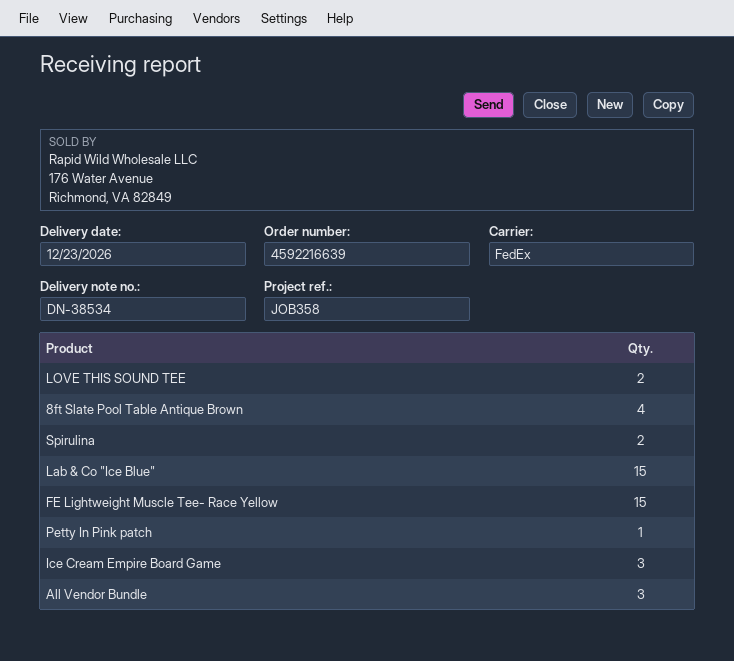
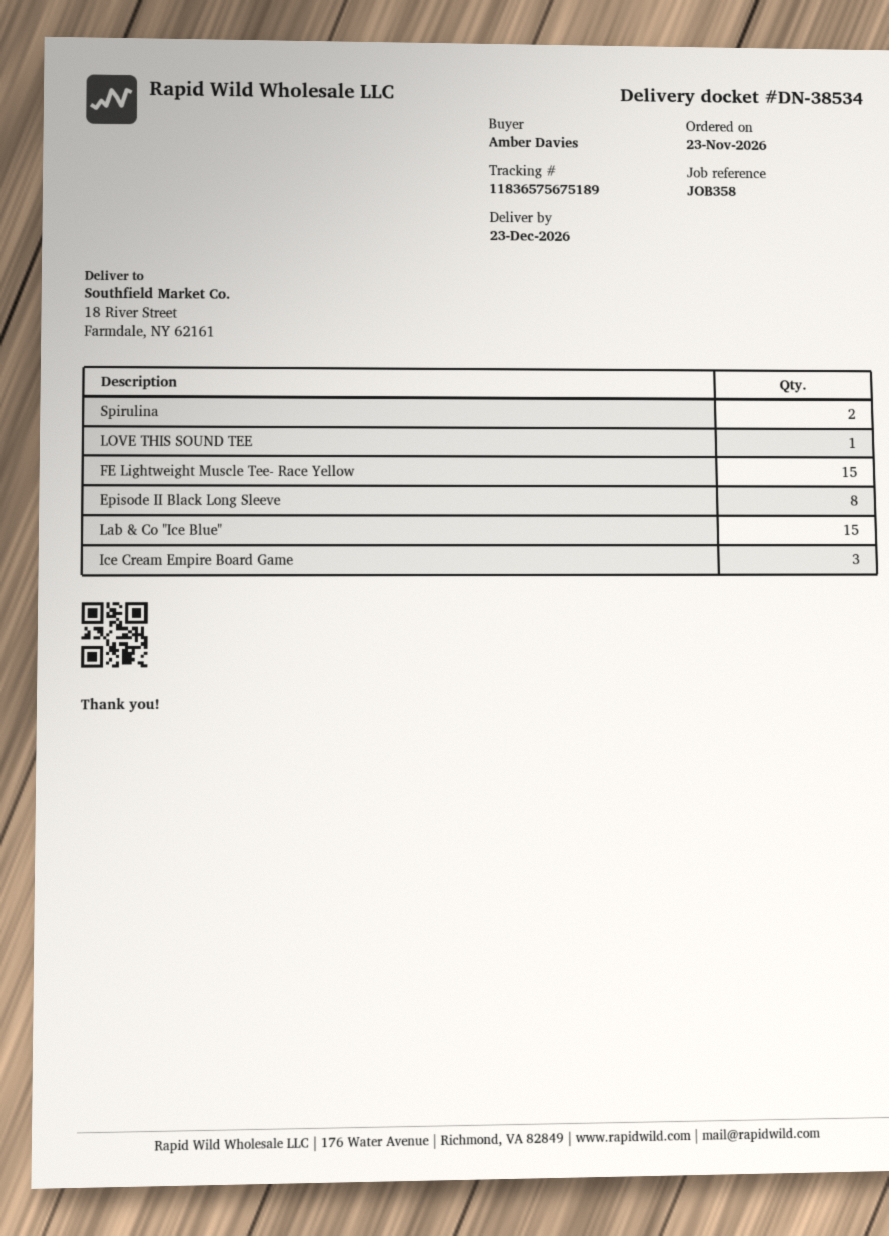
LOVE THIS SOUND TEE: 2 -> 1
8ft Slate Pool Table Antique Brown: 4 -> none
Petty In Pink patch: 1 -> none
All Vendor Bundle: 3 -> none
Episode II Black Long Sleeve: none -> 8

